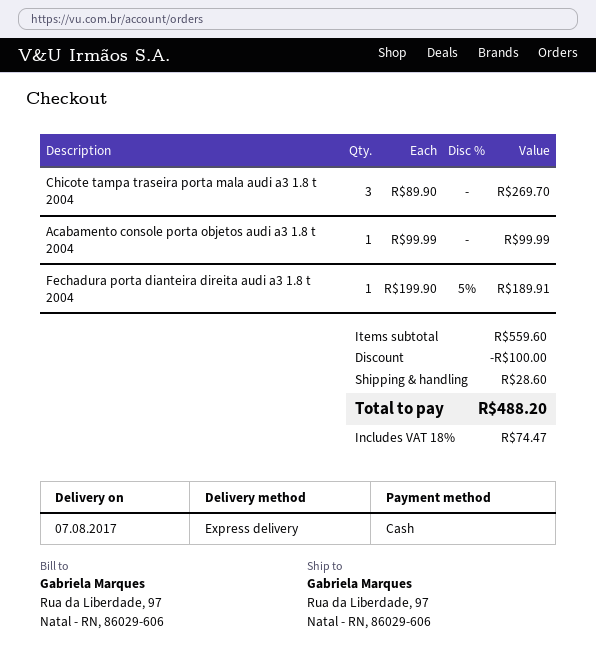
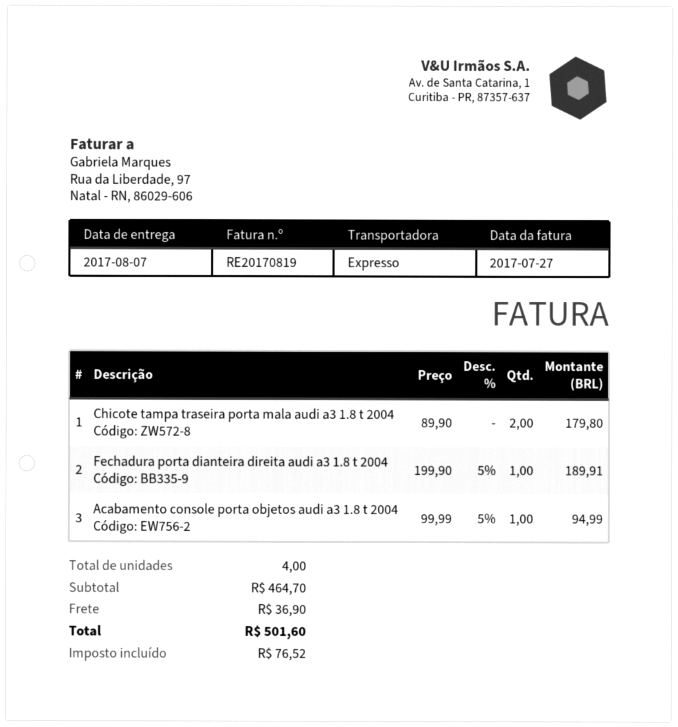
Chicote tampa traseira porta mala audi a3 1.8 t 2004: 3 x 89.90 = 269.70 -> 2 x 89.90 = 179.80
Acabamento console porta objetos audi a3 1.8 t 2004: 1 x 99.99 = 99.99 -> 1 x 99.99 - 5% = 94.99
subtotal: 559.60 -> 464.70
discount: 100.00 -> none
shipping: 28.60 -> 36.90
tax: 74.47 -> 76.52
total: 488.20 -> 501.60

